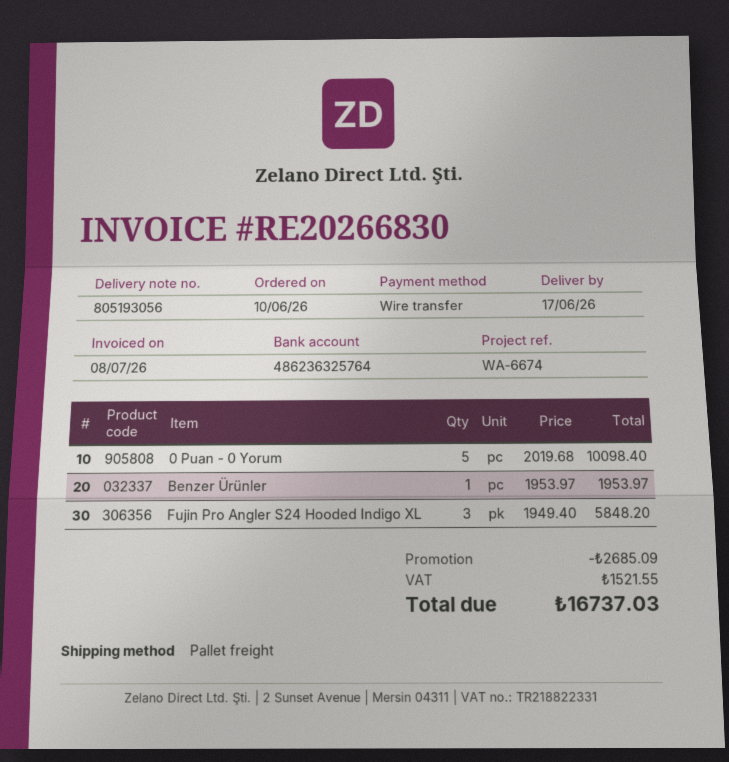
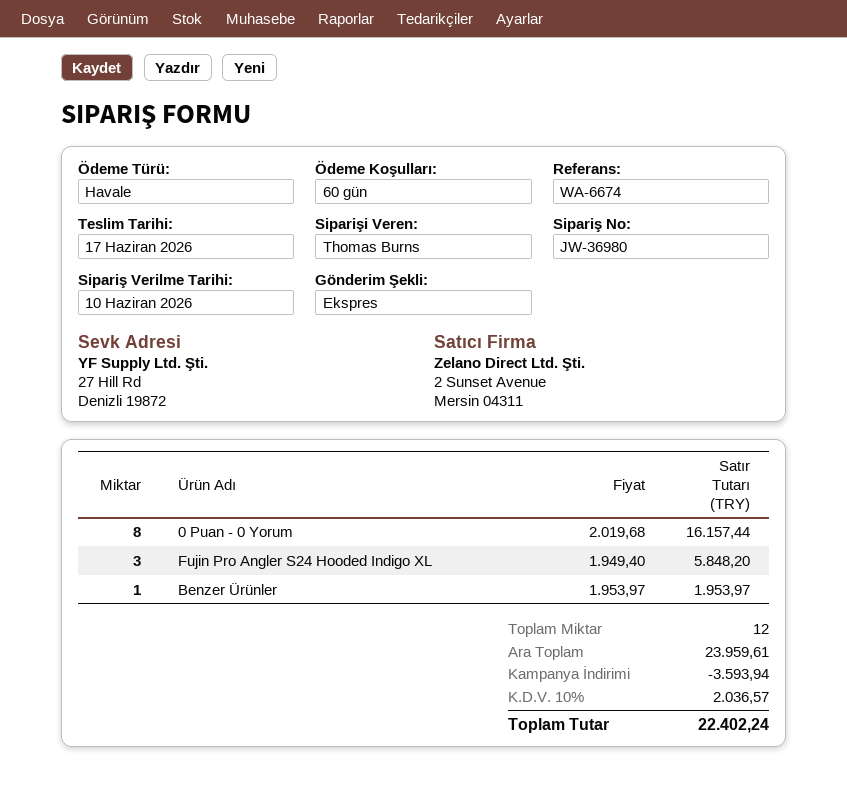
shipping method: pallet freight -> express
0 Puan - 0 Yorum: 5 x 2019.68 = 10098.40 -> 8 x 2019.68 = 16157.44
discount: 2685.09 -> 3593.94
tax: 1521.55 -> 2036.57
total: 16737.03 -> 22402.24

